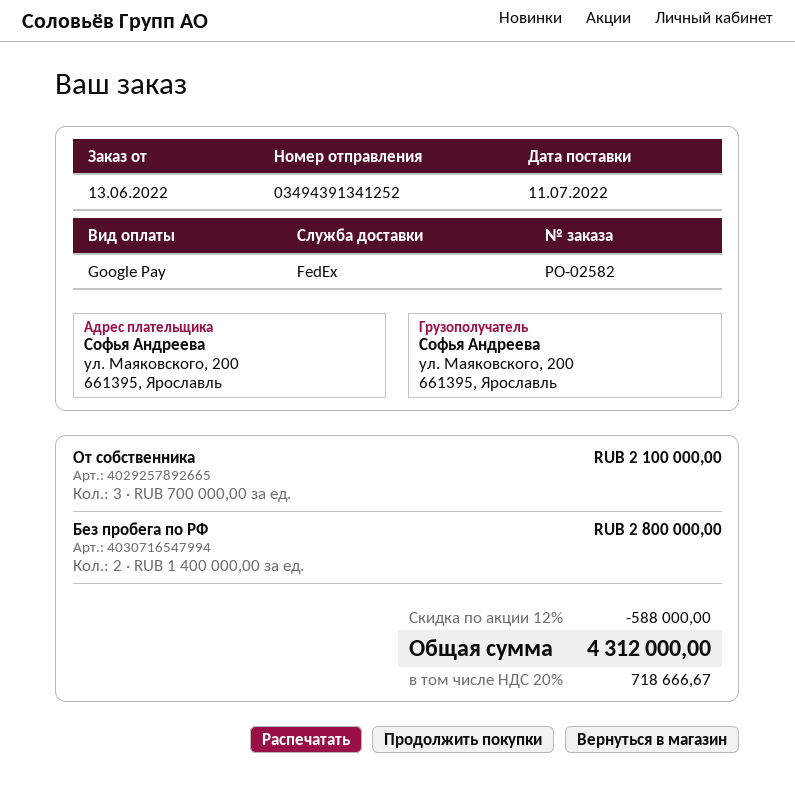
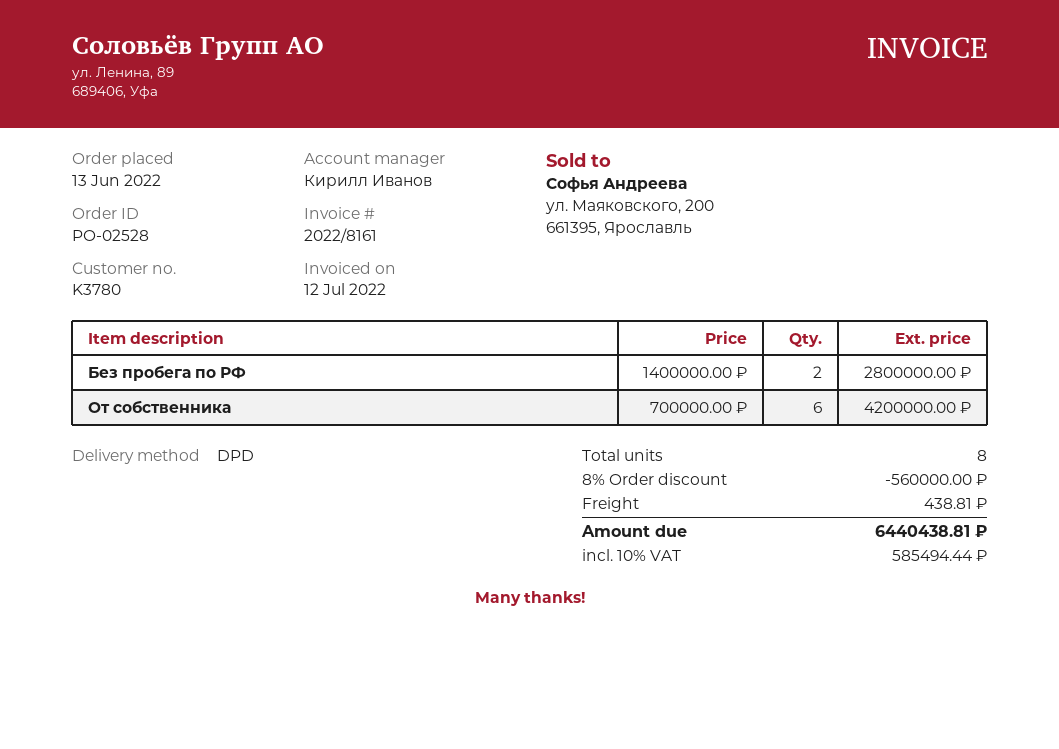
order number: PO-02582 -> PO-02528
shipping method: FedEx -> DPD
От собственника: 3 x 700000.00 = 2100000.00 -> 6 x 700000.00 = 4200000.00
discount: 12% = 588000.00 -> 8% = 560000.00
shipping: none -> 438.81
tax: 20% = 718666.67 -> 10% = 585494.44
total: 4312000.00 -> 6440438.81

